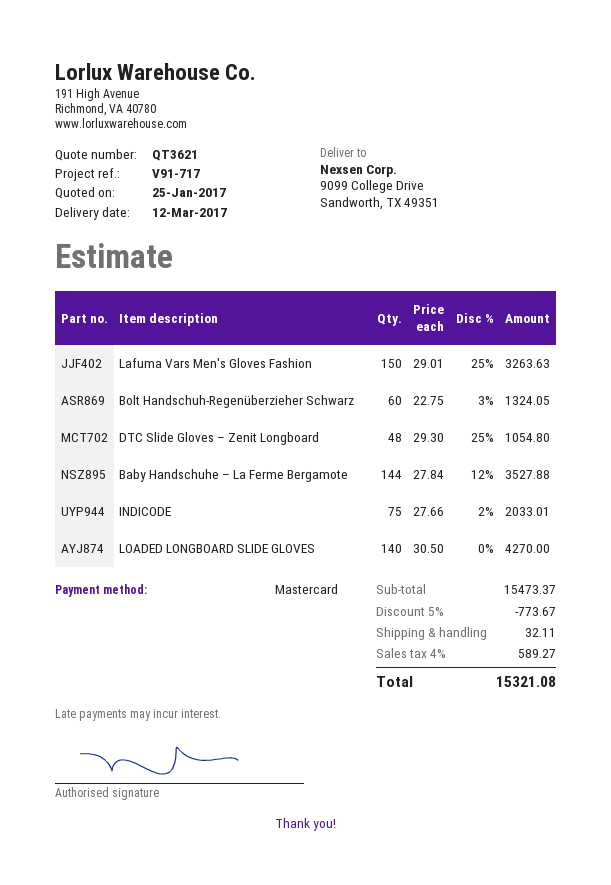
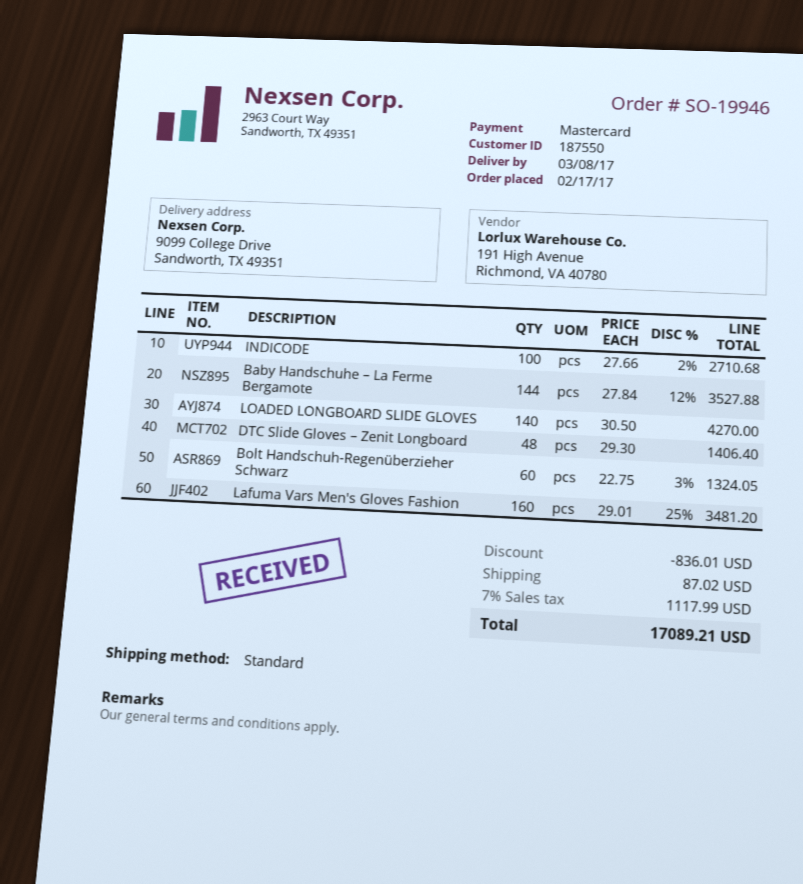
delivery date: 2017-03-12 -> 2017-03-08
Lafuma Vars Men's Gloves Fashion: 150 x 29.01 - 25% = 3263.63 -> 160 x 29.01 - 25% = 3481.20
DTC Slide Gloves – Zenit Longboard: 48 x 29.30 - 25% = 1054.80 -> 48 x 29.30 = 1406.40
INDICODE: 75 x 27.66 - 2% = 2033.01 -> 100 x 27.66 - 2% = 2710.68
discount: 773.67 -> 836.01
shipping: 32.11 -> 87.02
tax: 4% = 589.27 -> 7% = 1117.99
total: 15321.08 -> 17089.21

